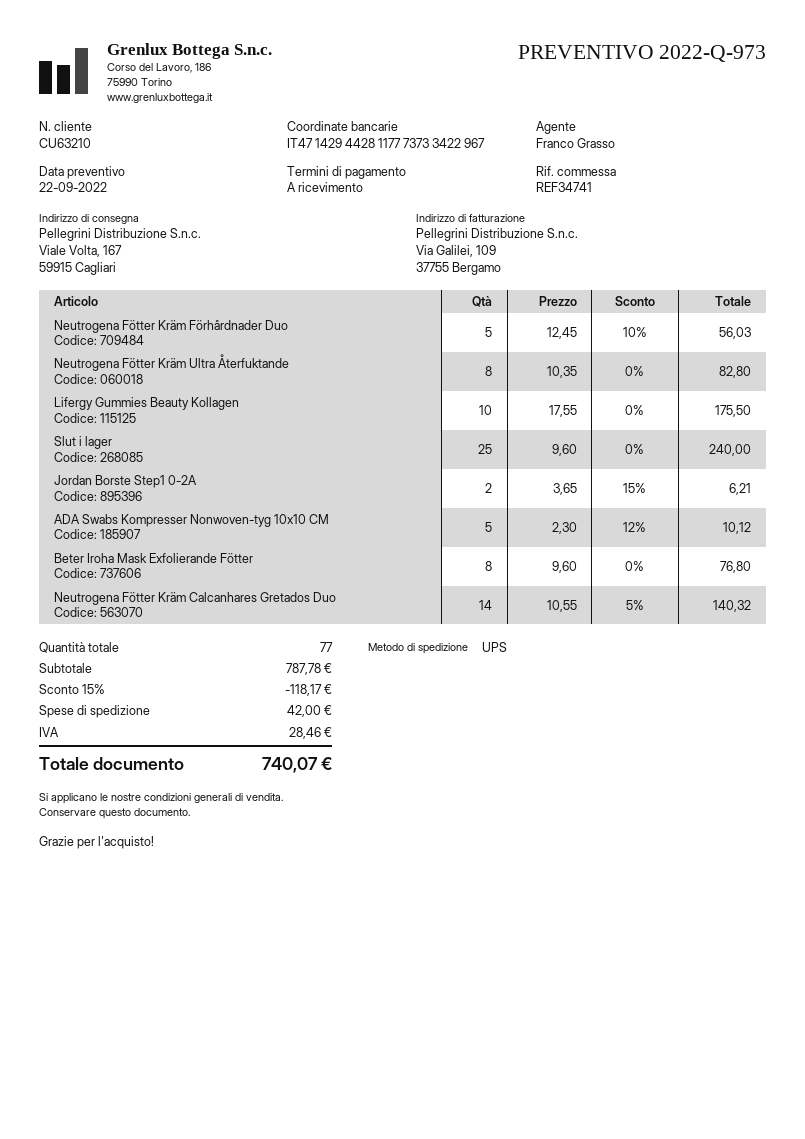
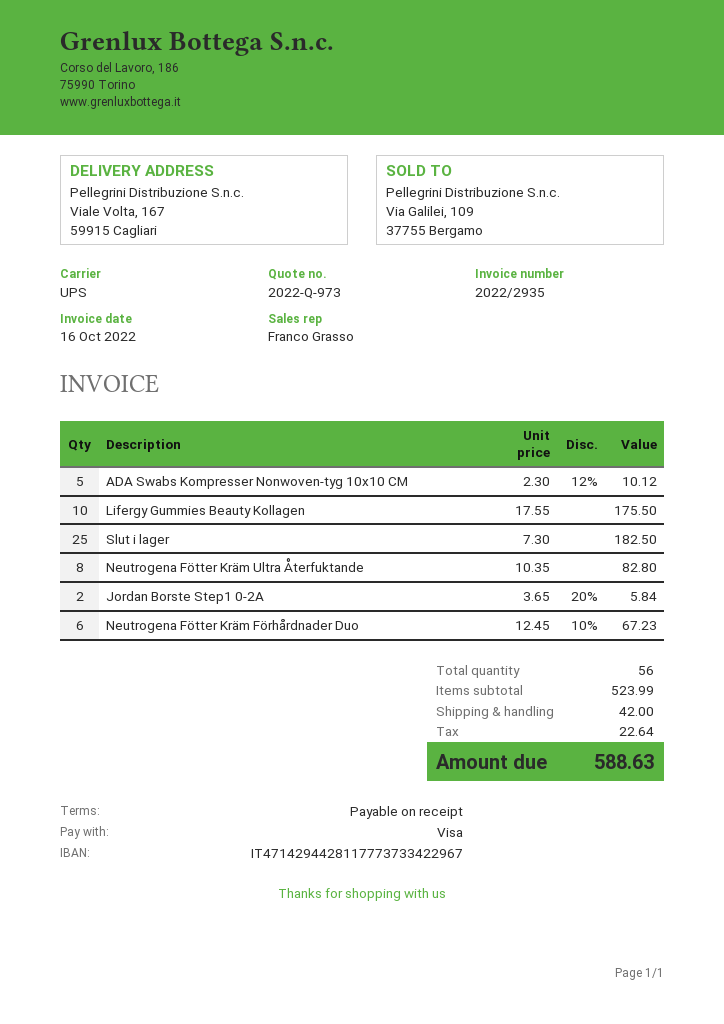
Neutrogena Fötter Kräm Förhårdnader Duo: 5 x 12.45 - 10% = 56.03 -> 6 x 12.45 - 10% = 67.23
Slut i lager: 25 x 9.60 = 240.00 -> 25 x 7.30 = 182.50
Jordan Borste Step1 0-2A: 2 x 3.65 - 15% = 6.21 -> 2 x 3.65 - 20% = 5.84
Beter Iroha Mask Exfolierande Fötter: 8 x 9.60 = 76.80 -> none
Neutrogena Fötter Kräm Calcanhares Gretados Duo: 14 x 10.55 - 5% = 140.32 -> none
total quantity: 77 -> 56
subtotal: 787.78 -> 523.99
discount: 15% = 118.17 -> none
tax: 28.46 -> 22.64
total: 740.07 -> 588.63

